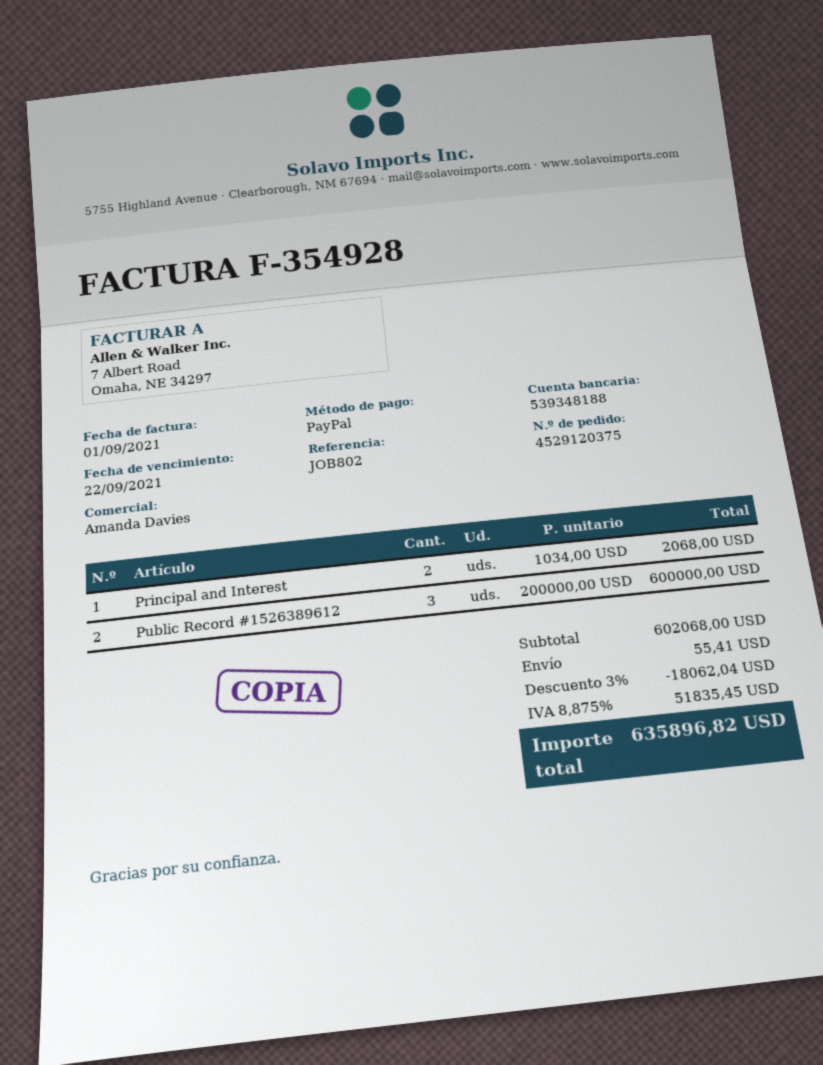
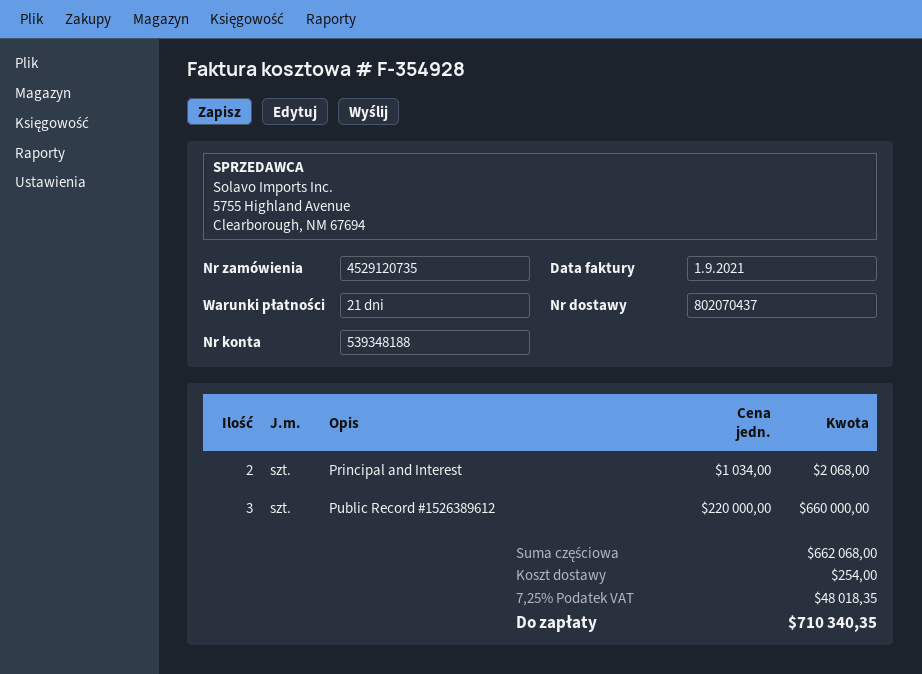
order number: 4529120375 -> 4529120735
Public Record #1526389612: 3 x 200000.00 = 600000.00 -> 3 x 220000.00 = 660000.00
subtotal: 602068.00 -> 662068.00
discount: 3% = 18062.04 -> none
shipping: 55.41 -> 254.00
tax: 8.875% = 51835.45 -> 7.25% = 48018.35
total: 635896.82 -> 710340.35

